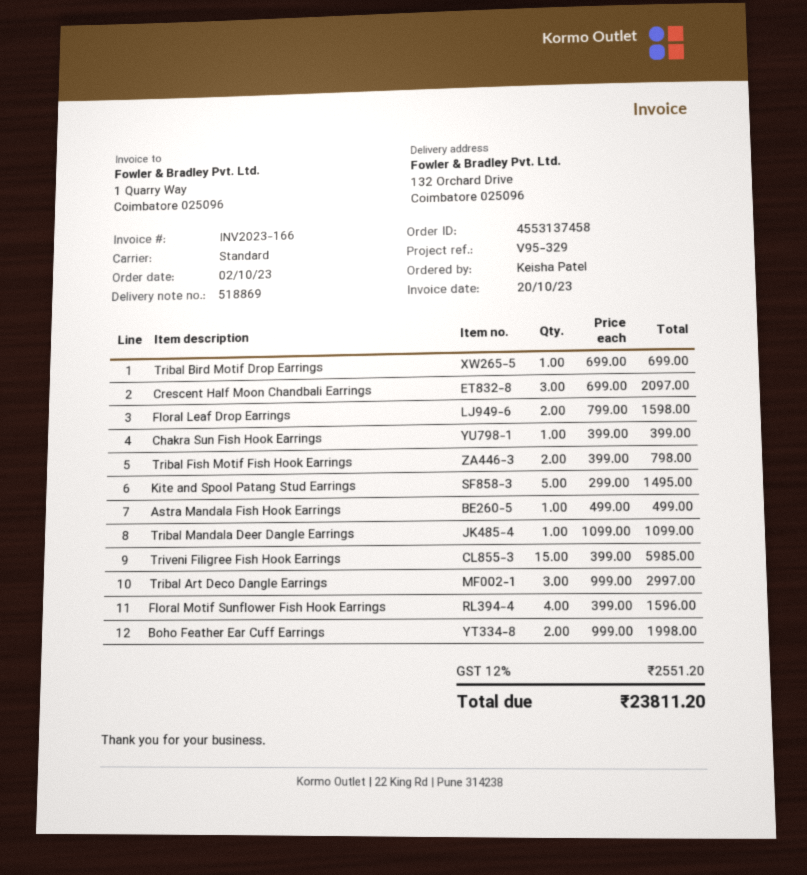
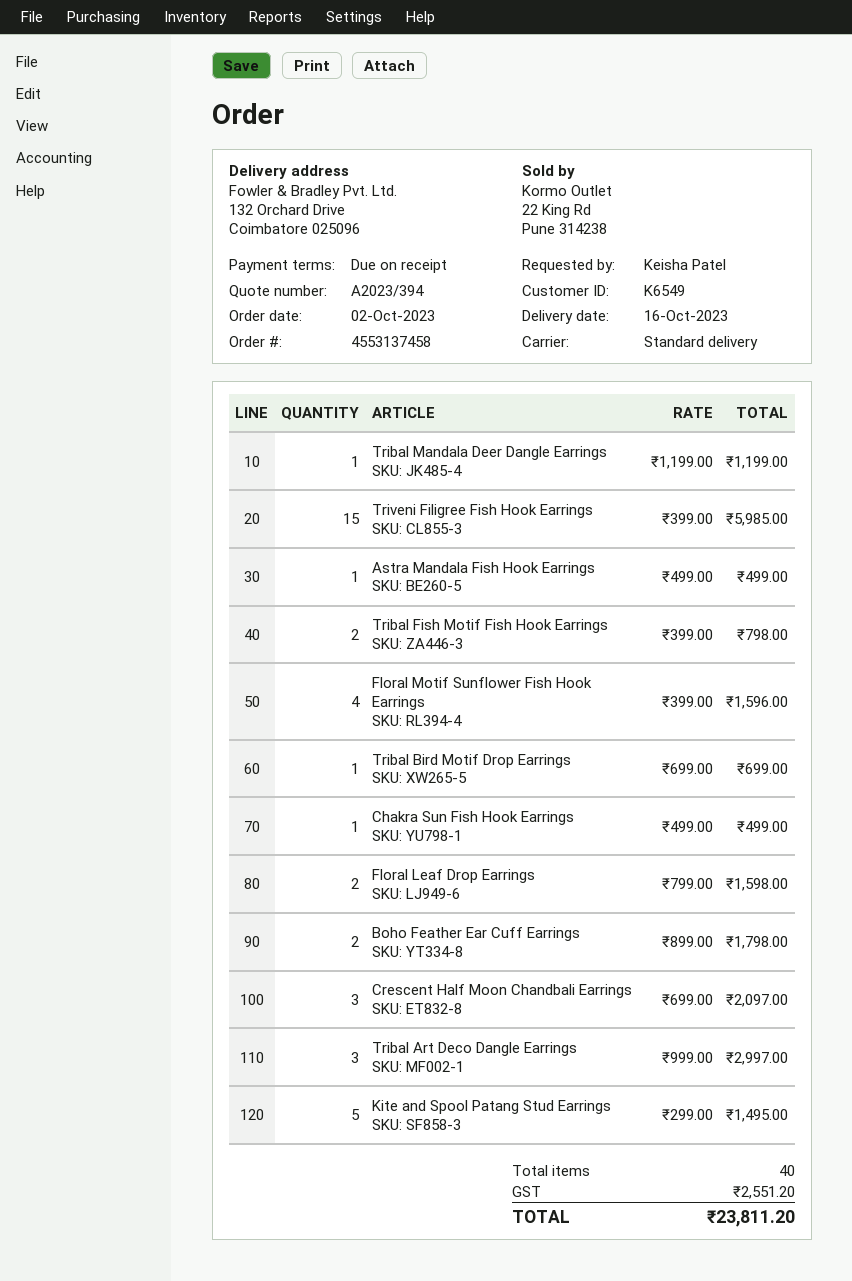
Chakra Sun Fish Hook Earrings: 1 x 399.00 = 399.00 -> 1 x 499.00 = 499.00
Tribal Mandala Deer Dangle Earrings: 1 x 1099.00 = 1099.00 -> 1 x 1199.00 = 1199.00
Boho Feather Ear Cuff Earrings: 2 x 999.00 = 1998.00 -> 2 x 899.00 = 1798.00

